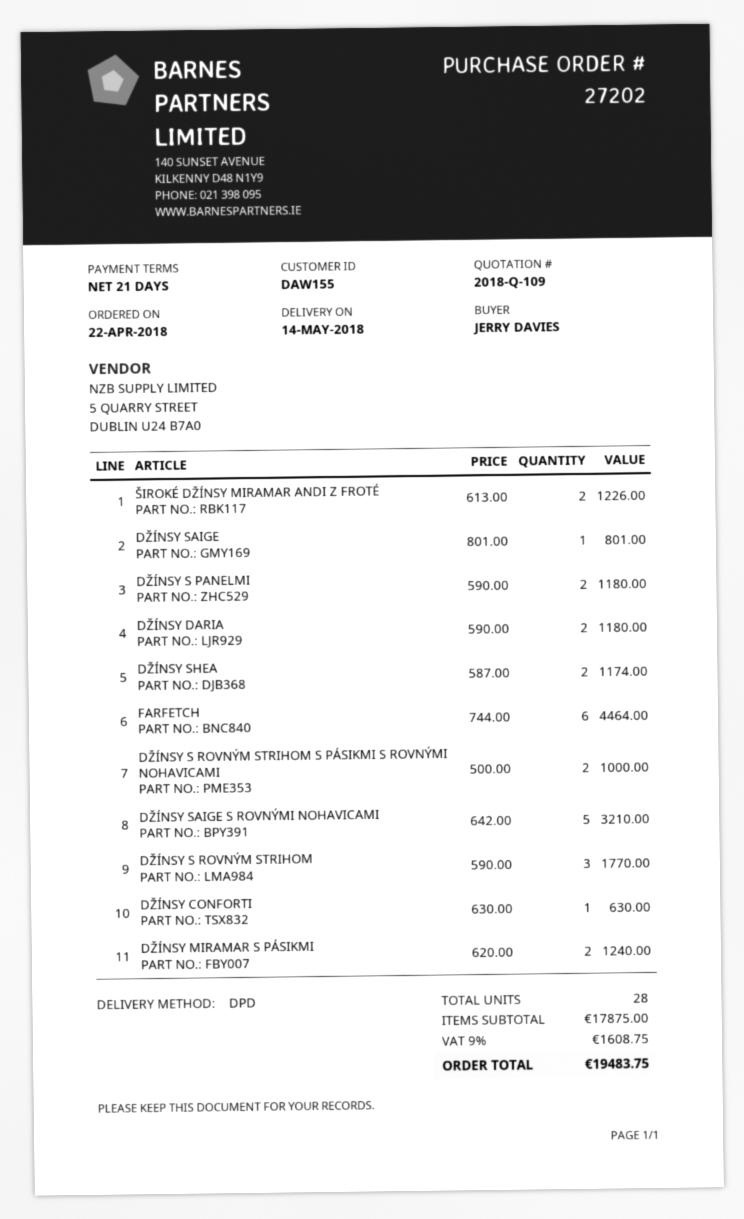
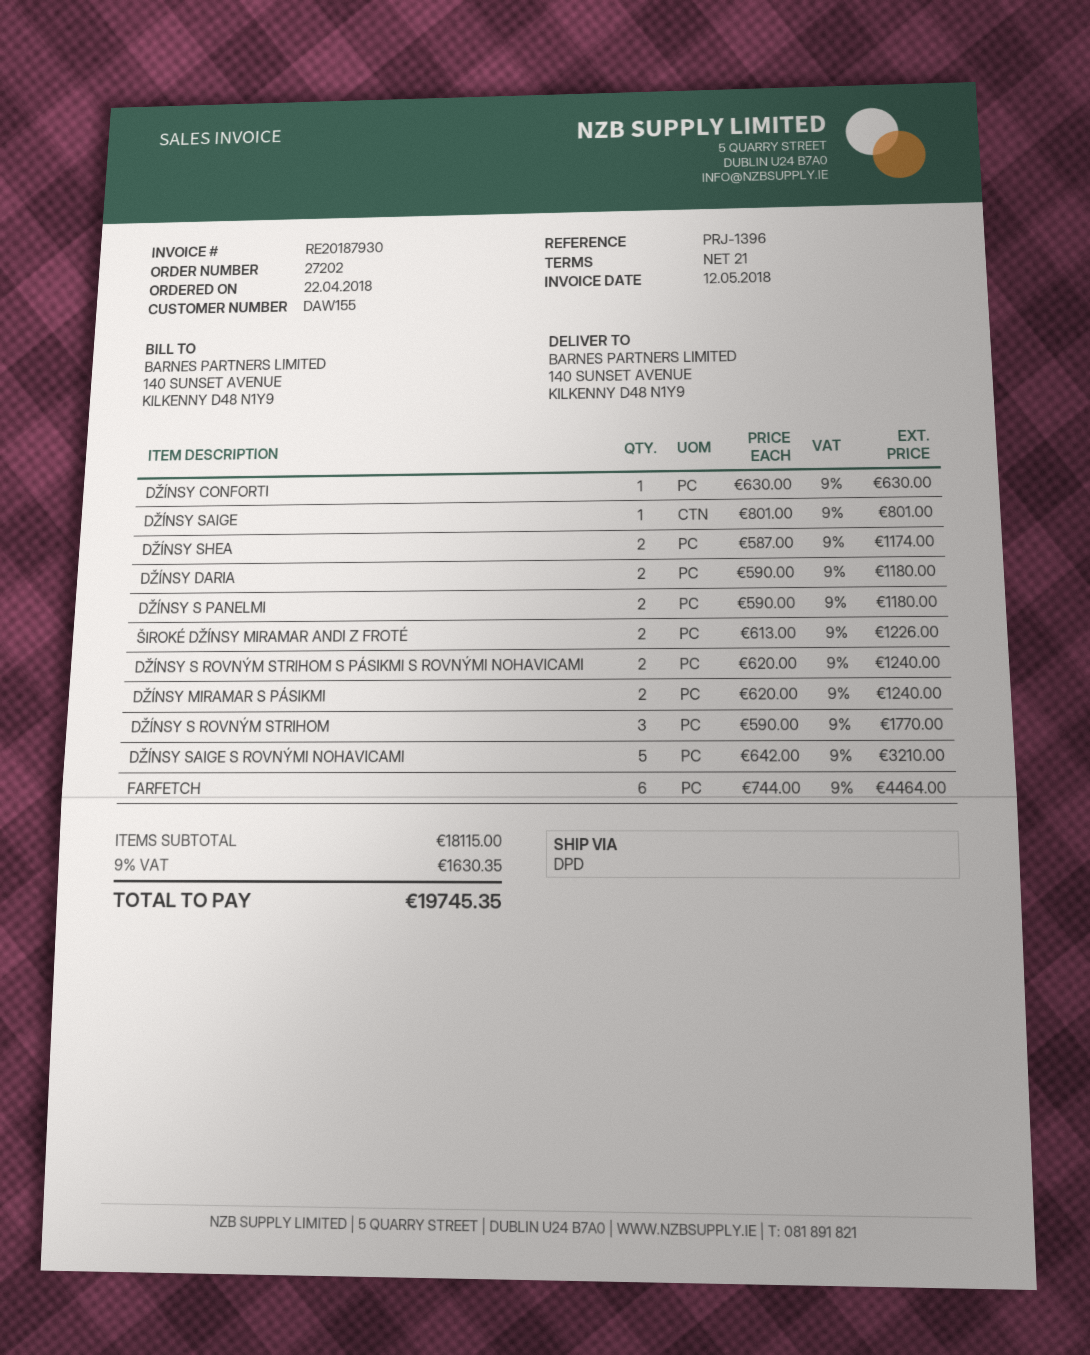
DŽÍNSY S ROVNÝM STRIHOM S PÁSIKMI S ROVNÝMI NOHAVICAMI: 2 x 500.00 = 1000.00 -> 2 x 620.00 = 1240.00
subtotal: 17875.00 -> 18115.00
tax: 9% = 1608.75 -> 9% = 1630.35
total: 19483.75 -> 19745.35

